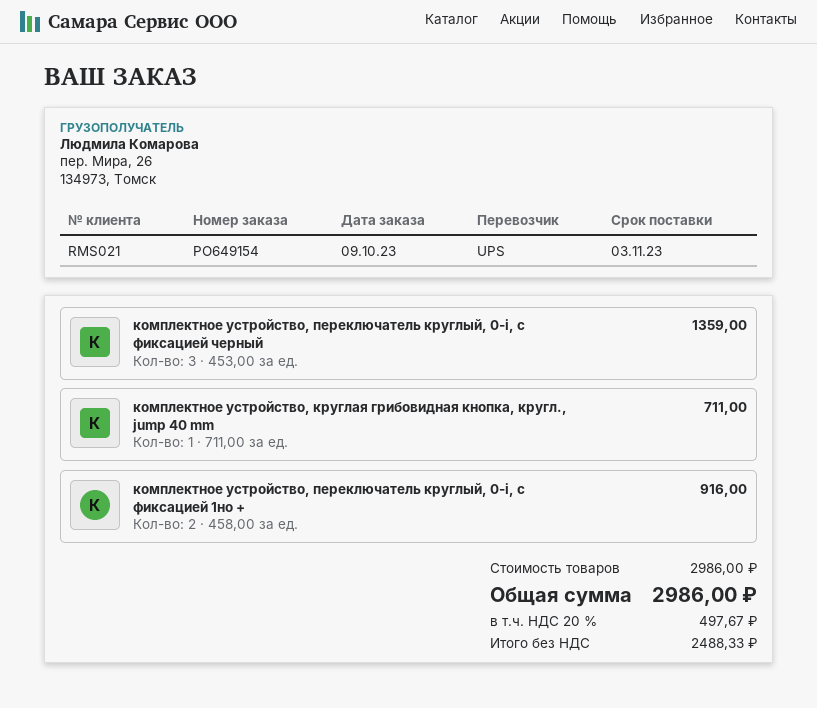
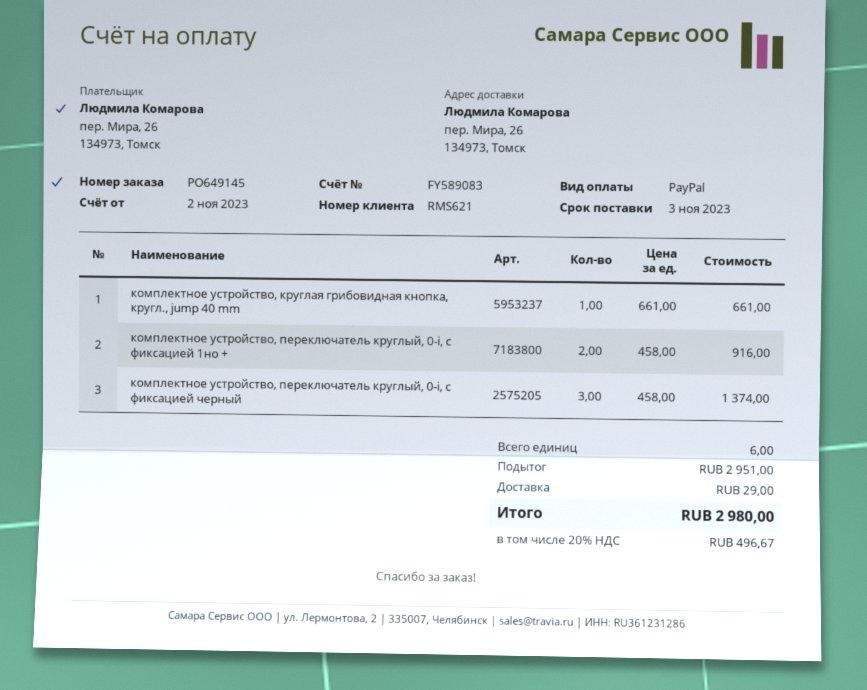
order number: PO649154 -> PO649145
customer number: RMS021 -> RMS621
комплектное устройство, переключатель круглый, 0-i, с фиксацией черный: 3 x 453.00 = 1359.00 -> 3 x 458.00 = 1374.00
комплектное устройство, круглая грибовидная кнопка, кругл., jump 40 mm: 1 x 711.00 = 711.00 -> 1 x 661.00 = 661.00
subtotal: 2986.00 -> 2951.00
shipping: none -> 29.00
tax: 20% = 497.67 -> 20% = 496.67
total: 2986.00 -> 2980.00

